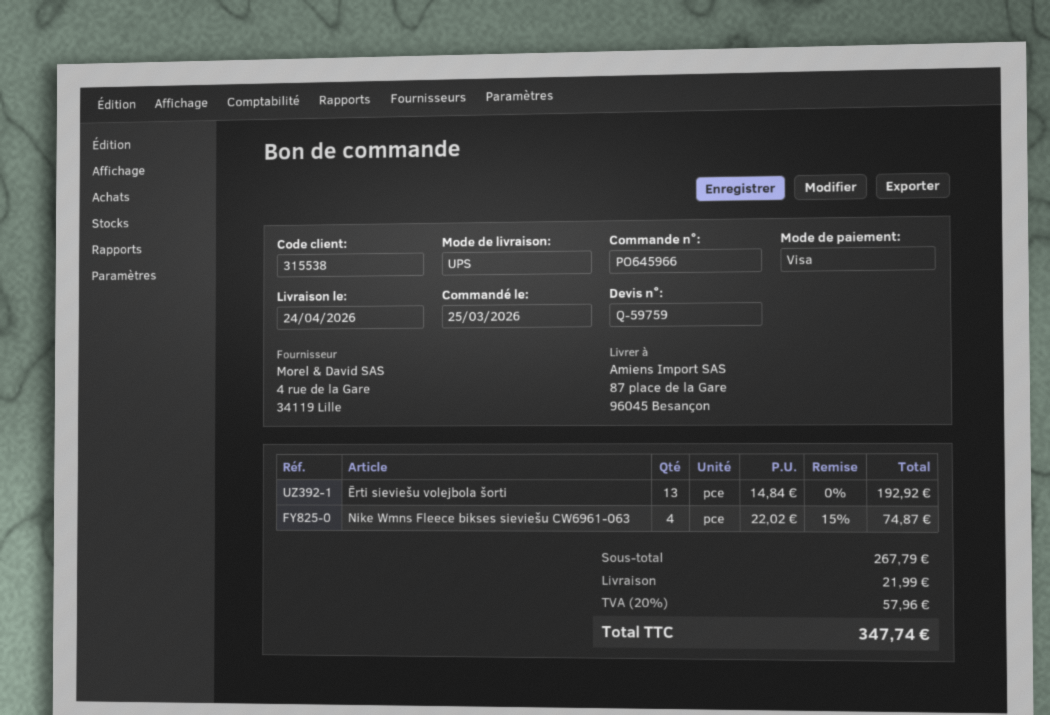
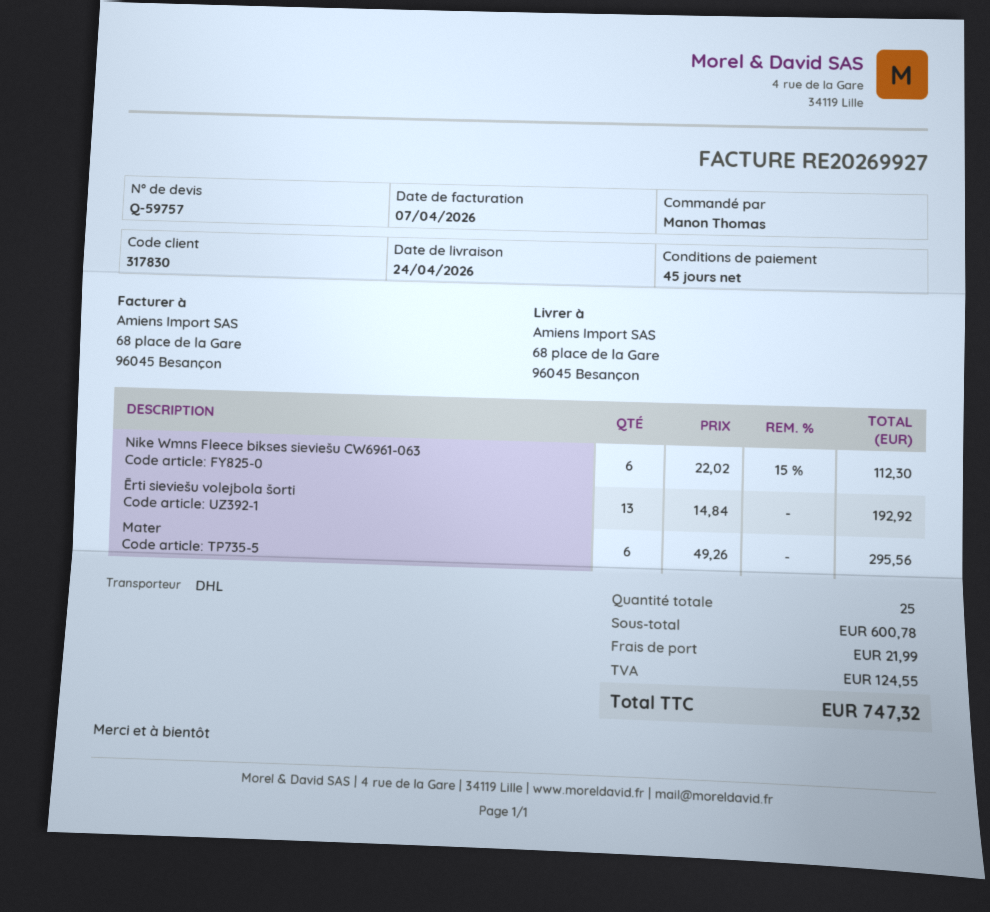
quote number: Q-59759 -> Q-59757
customer number: 315538 -> 317830
shipping method: UPS -> DHL
ship to: 87 place de la Gare, 96045 Besançon -> 68 place de la Gare, 96045 Besançon
Nike Wmns Fleece bikses sieviešu CW6961-063: 4 x 22.02 - 15% = 74.87 -> 6 x 22.02 - 15% = 112.30
Mater: none -> 6 x 49.26 = 295.56
subtotal: 267.79 -> 600.78
tax: 57.96 -> 124.55
total: 347.74 -> 747.32

